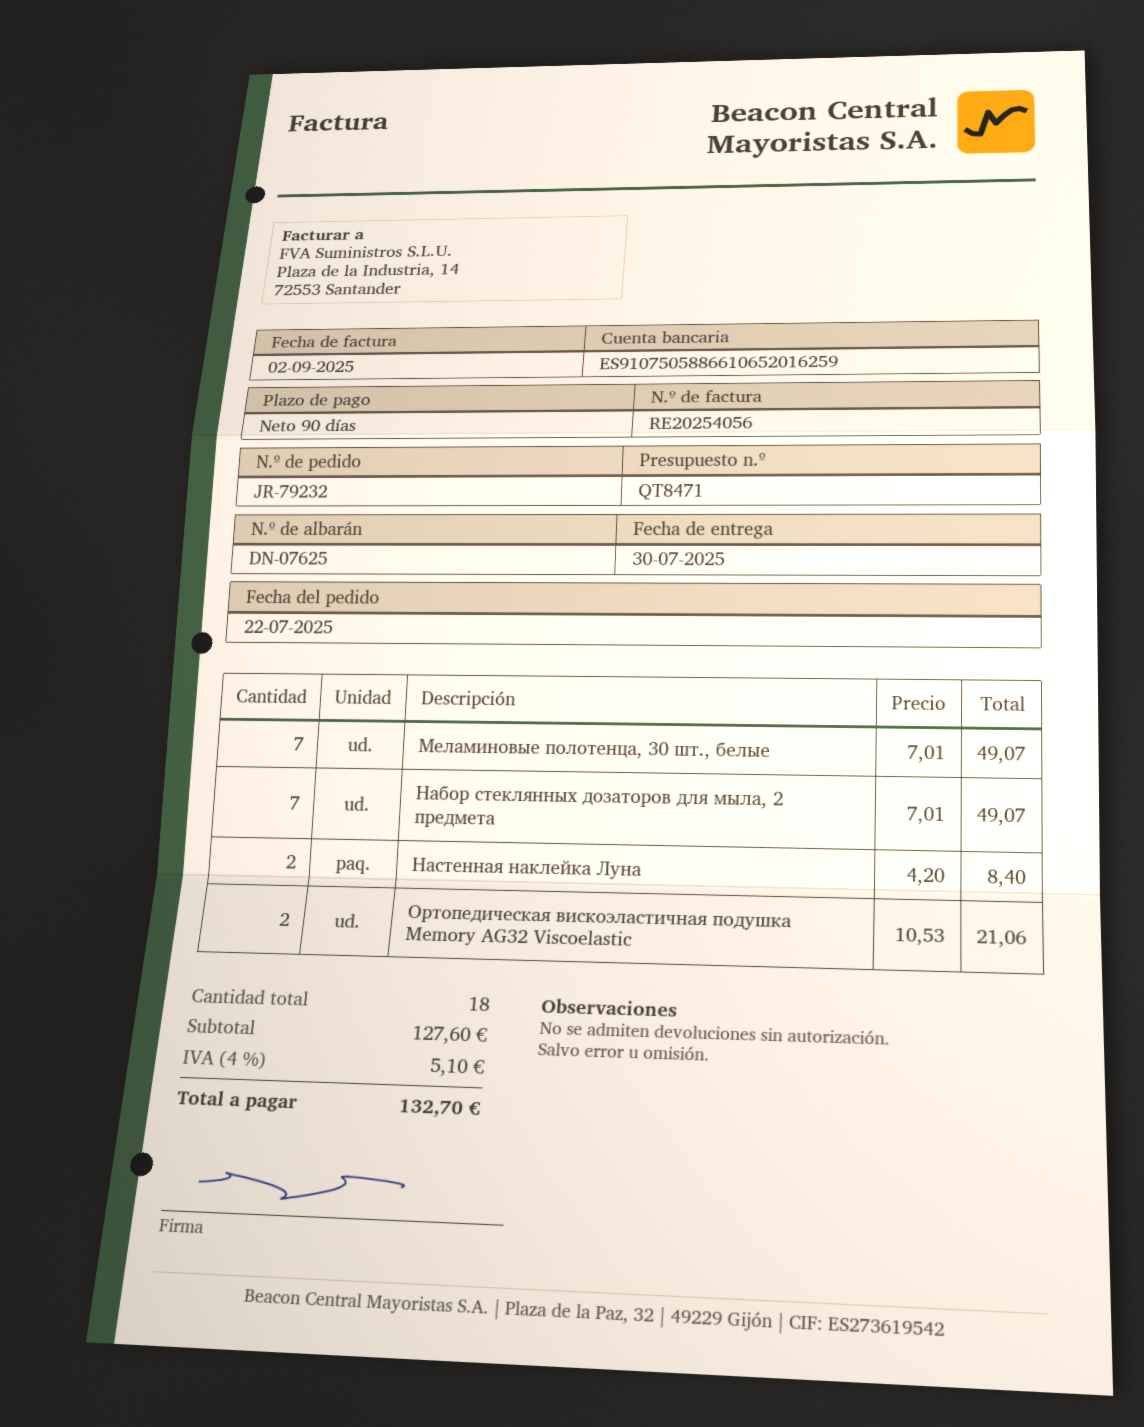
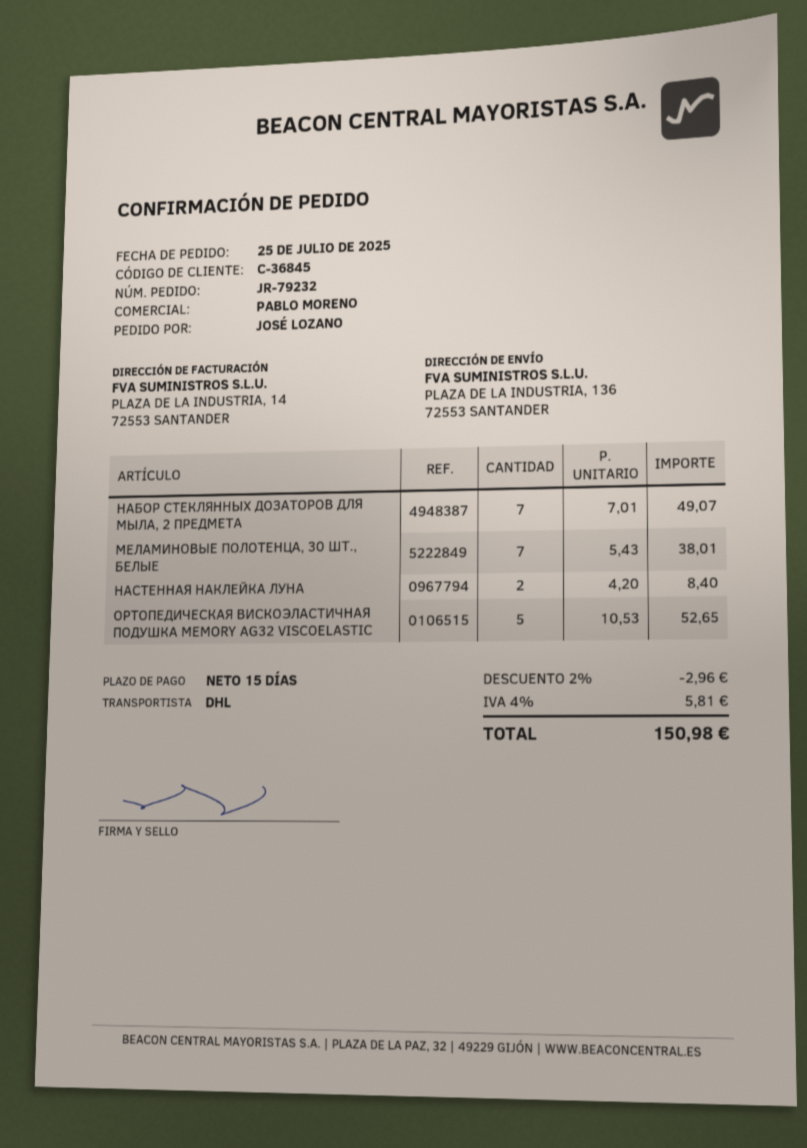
order date: 2025-07-22 -> 2025-07-25
payment terms: 90 days -> 15 days
Меламиновые полотенца, 30 шт., белые: 7 x 7.01 = 49.07 -> 7 x 5.43 = 38.01
Ортопедическая вискоэластичная подушка Memory AG32 Viscoelastic: 2 x 10.53 = 21.06 -> 5 x 10.53 = 52.65
discount: none -> 2% = 2.96
tax: 4% = 5.10 -> 4% = 5.81
total: 132.70 -> 150.98

